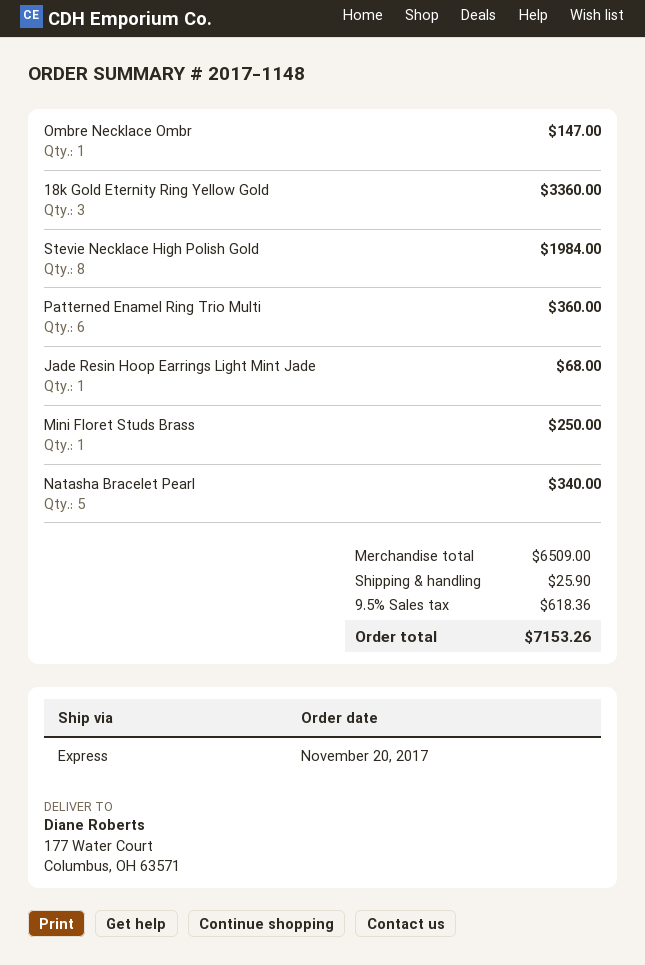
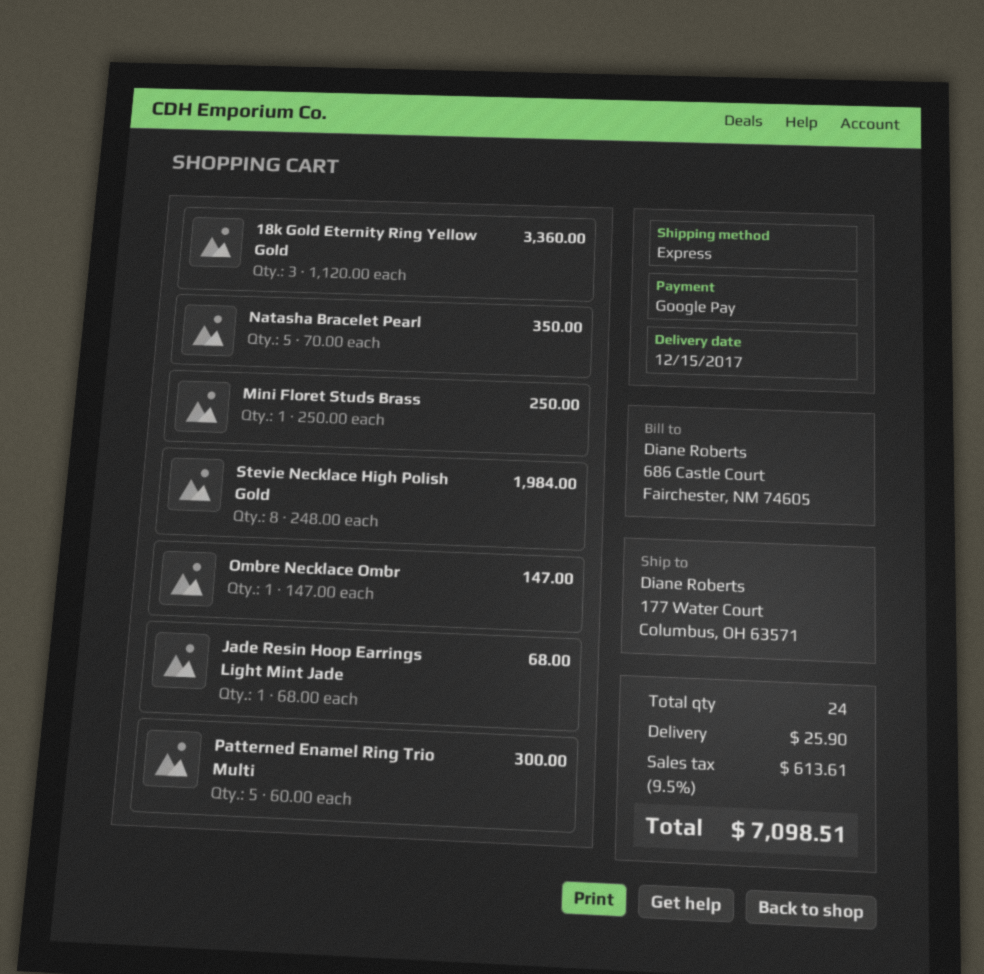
Patterned Enamel Ring Trio Multi: 6 for 360.00 -> 5 for 300.00
Natasha Bracelet Pearl: 5 for 340.00 -> 5 for 350.00
tax: 9.5% = 618.36 -> 9.5% = 613.61
total: 7153.26 -> 7098.51

